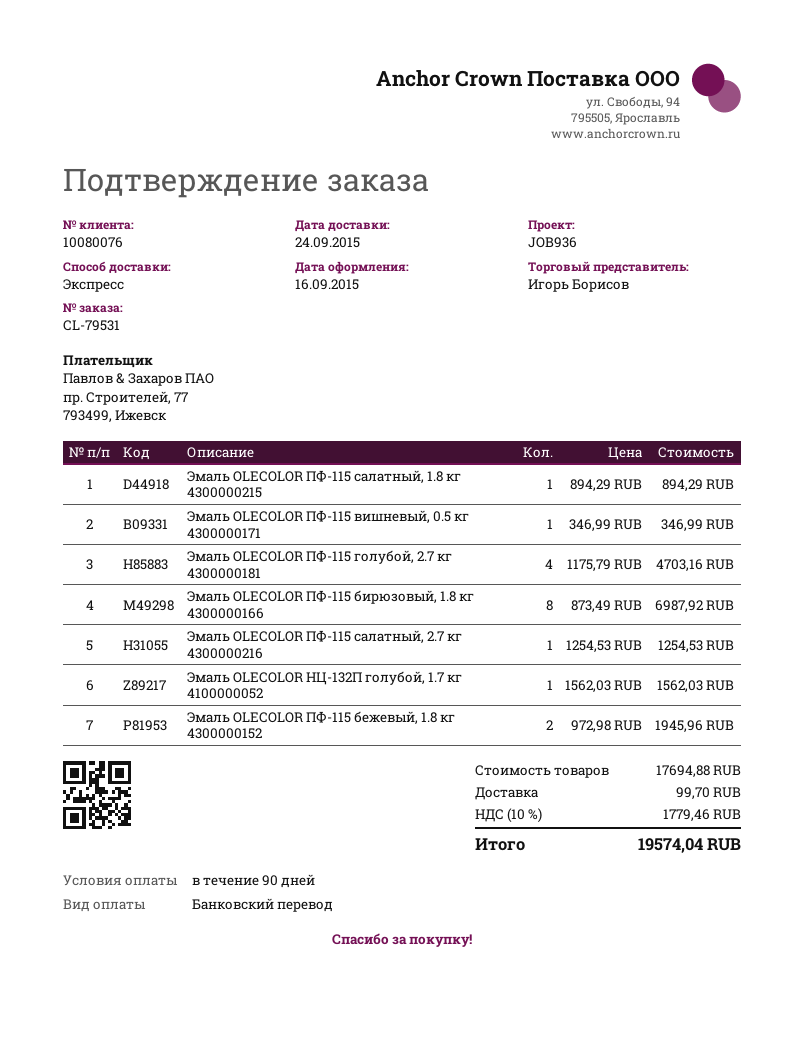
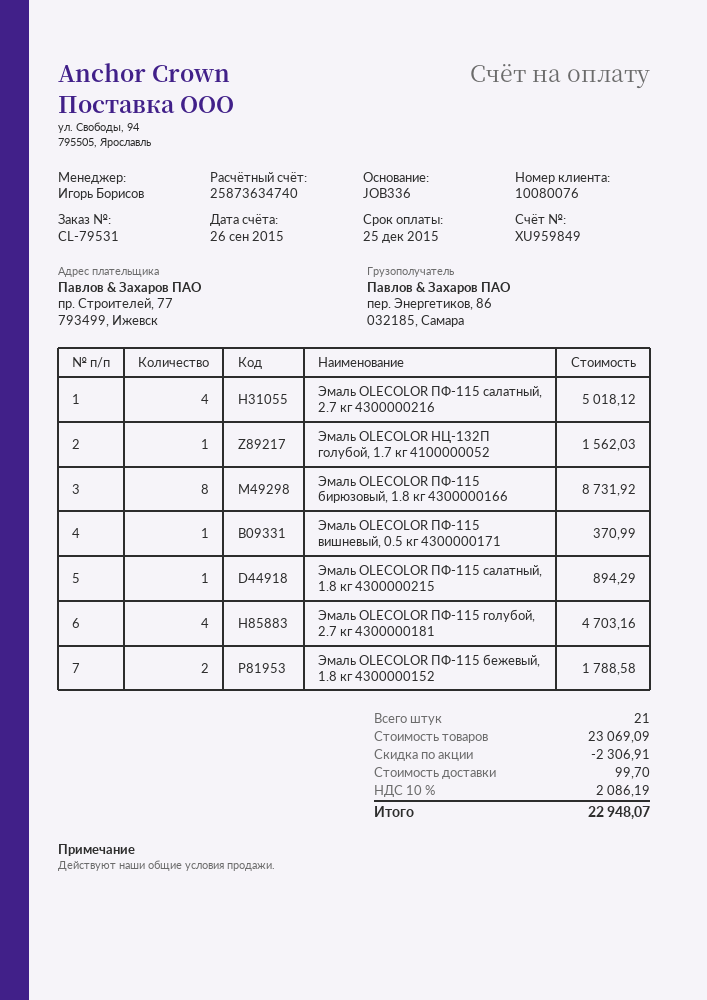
reference: JOB936 -> JOB336
Эмаль OLECOLOR ПФ-115 вишневый, 0.5 кг 4300000171: 1 for 346.99 -> 1 for 370.99
Эмаль OLECOLOR ПФ-115 бирюзовый, 1.8 кг 4300000166: 8 for 6987.92 -> 8 for 8731.92
Эмаль OLECOLOR ПФ-115 салатный, 2.7 кг 4300000216: 1 for 1254.53 -> 4 for 5018.12
Эмаль OLECOLOR ПФ-115 бежевый, 1.8 кг 4300000152: 2 for 1945.96 -> 2 for 1788.58
subtotal: 17694.88 -> 23069.09
discount: none -> 2306.91
tax: 10% = 1779.46 -> 10% = 2086.19
total: 19574.04 -> 22948.07

